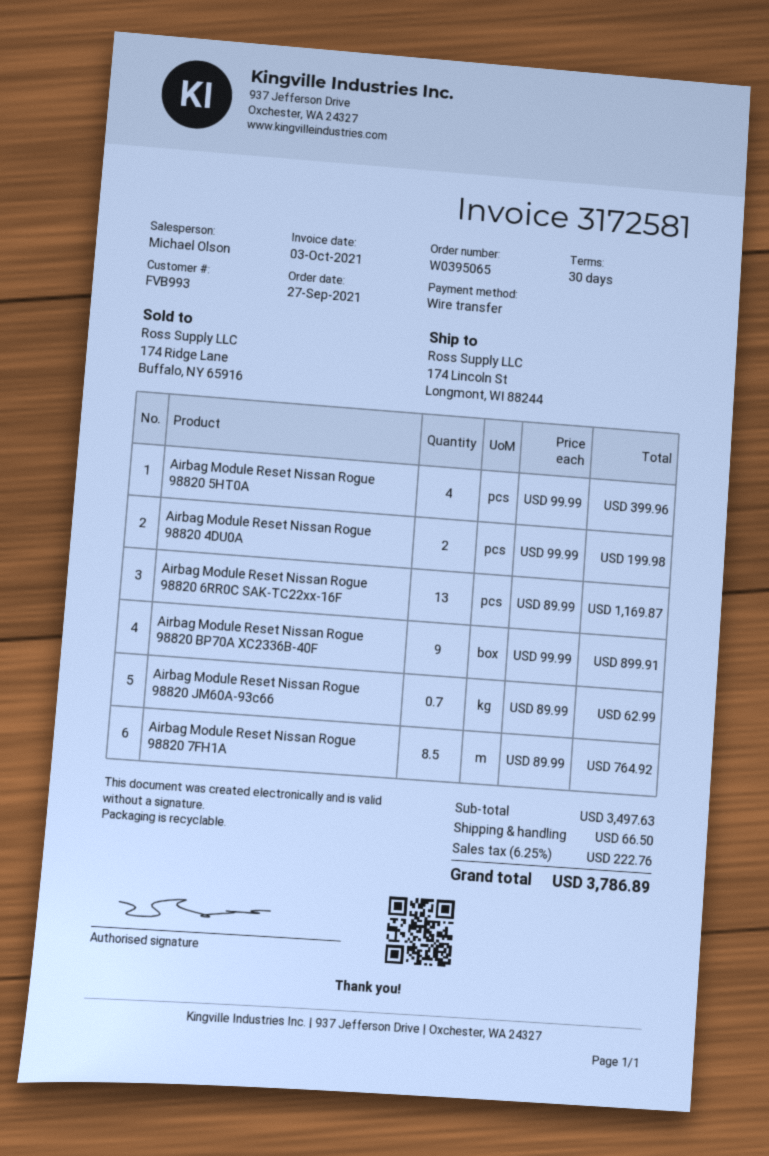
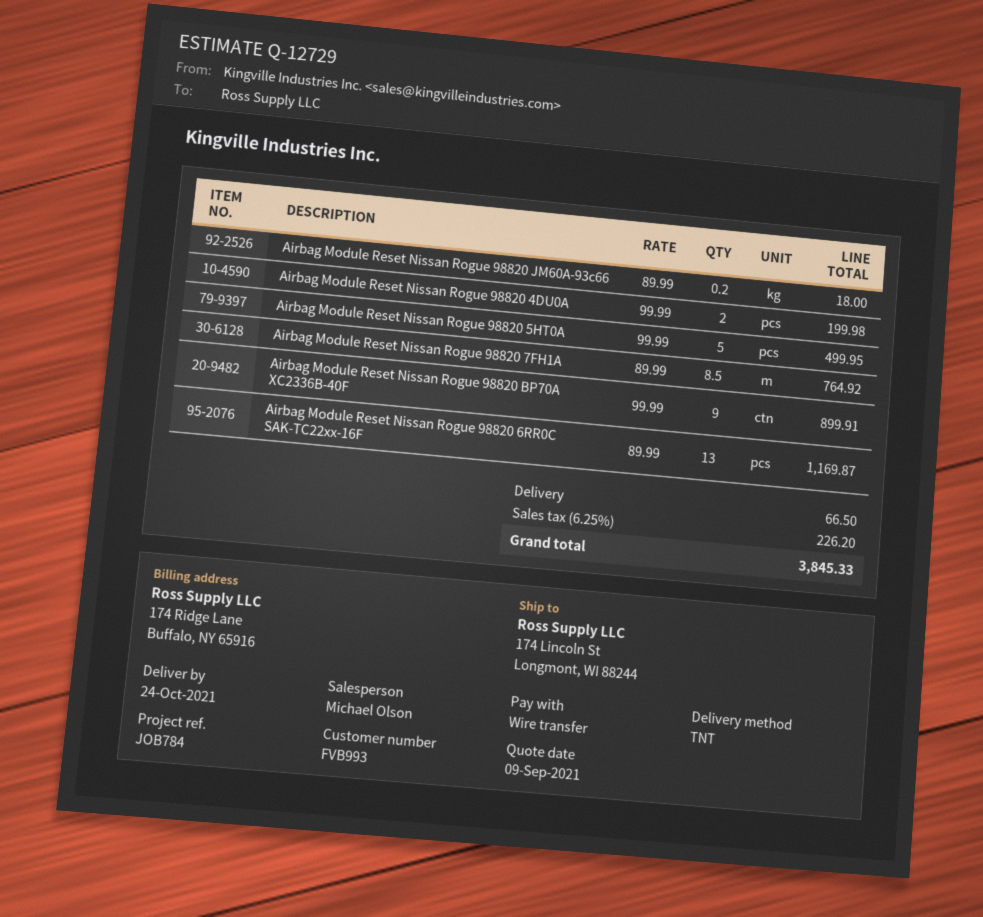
Airbag Module Reset Nissan Rogue 98820 5HT0A: 4 x 99.99 = 399.96 -> 5 x 99.99 = 499.95
Airbag Module Reset Nissan Rogue 98820 JM60A-93c66: 0.7 x 89.99 = 62.99 -> 0.2 x 89.99 = 18.00
tax: 6.25% = 222.76 -> 6.25% = 226.20
total: 3786.89 -> 3845.33

